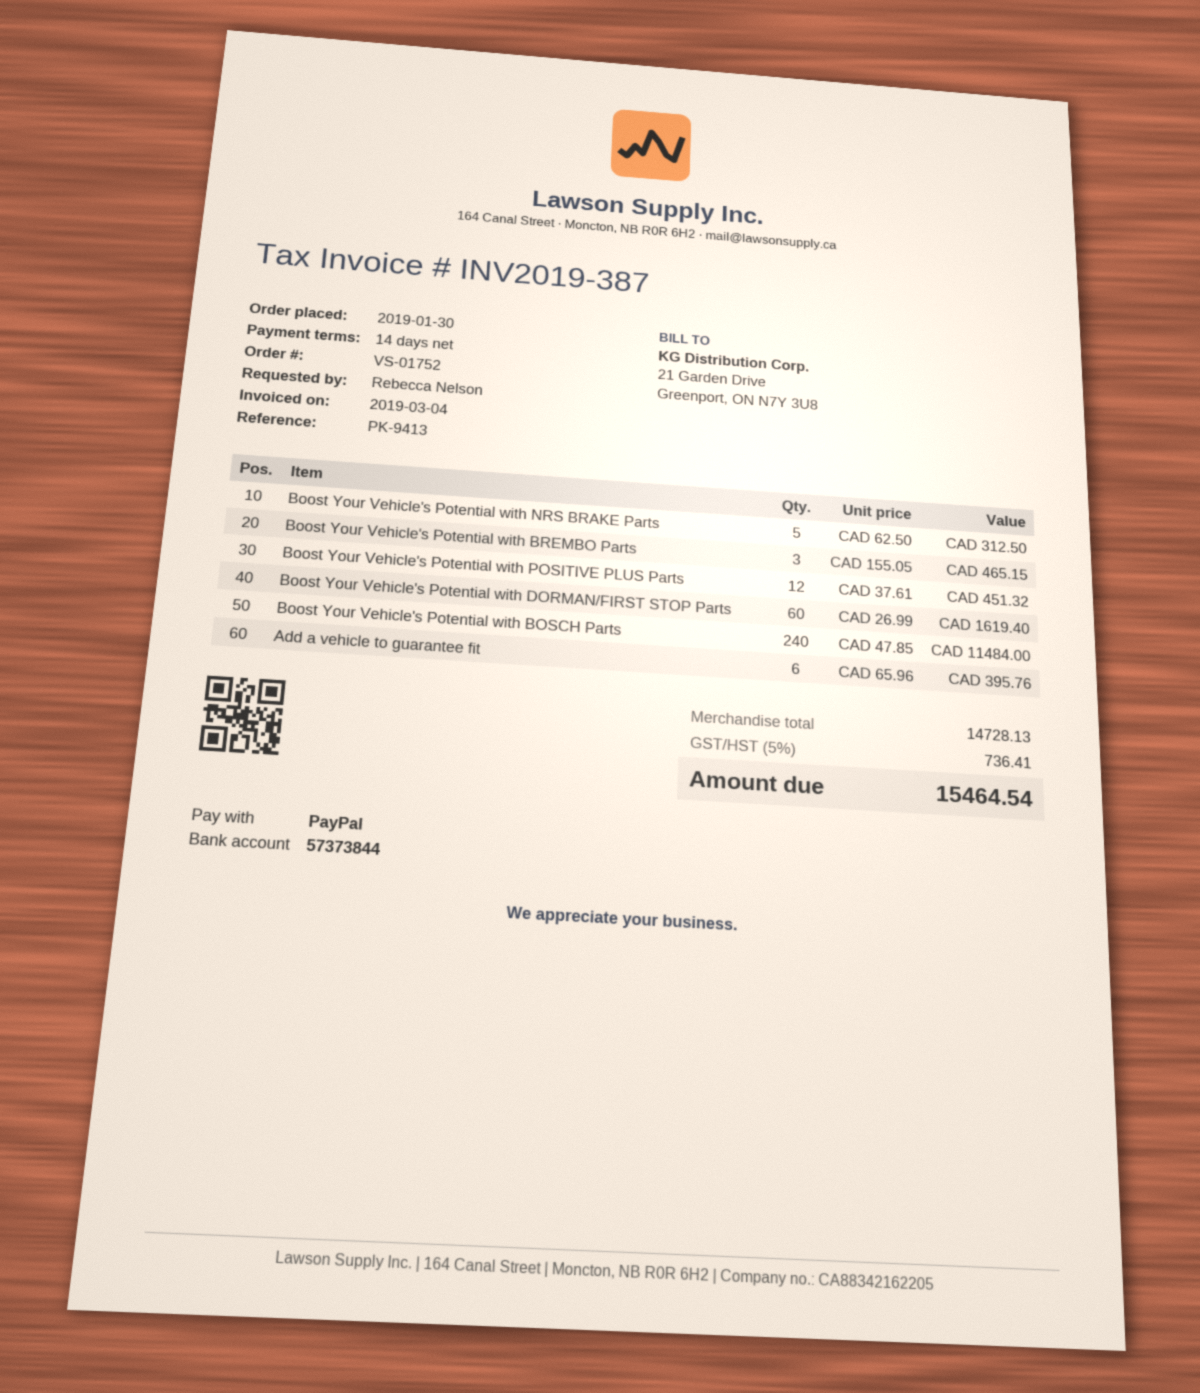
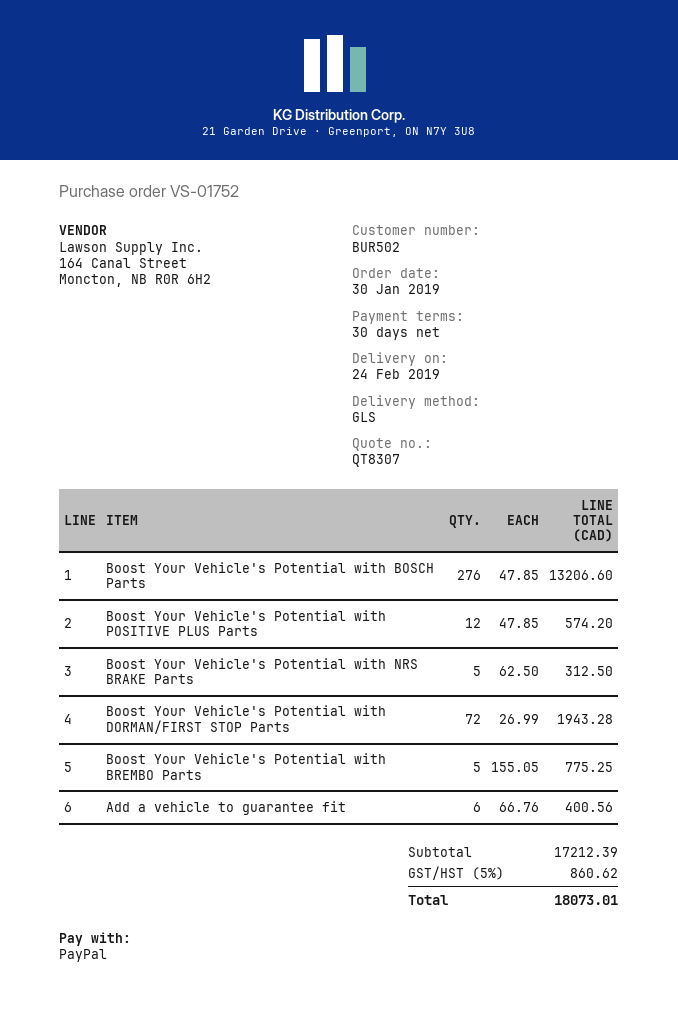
payment terms: 14 days -> 30 days
Boost Your Vehicle's Potential with BREMBO Parts: 3 x 155.05 = 465.15 -> 5 x 155.05 = 775.25
Boost Your Vehicle's Potential with POSITIVE PLUS Parts: 12 x 37.61 = 451.32 -> 12 x 47.85 = 574.20
Boost Your Vehicle's Potential with DORMAN/FIRST STOP Parts: 60 x 26.99 = 1619.40 -> 72 x 26.99 = 1943.28
Boost Your Vehicle's Potential with BOSCH Parts: 240 x 47.85 = 11484.00 -> 276 x 47.85 = 13206.60
Add a vehicle to guarantee fit: 6 x 65.96 = 395.76 -> 6 x 66.76 = 400.56
subtotal: 14728.13 -> 17212.39
tax: 5% = 736.41 -> 5% = 860.62
total: 15464.54 -> 18073.01

